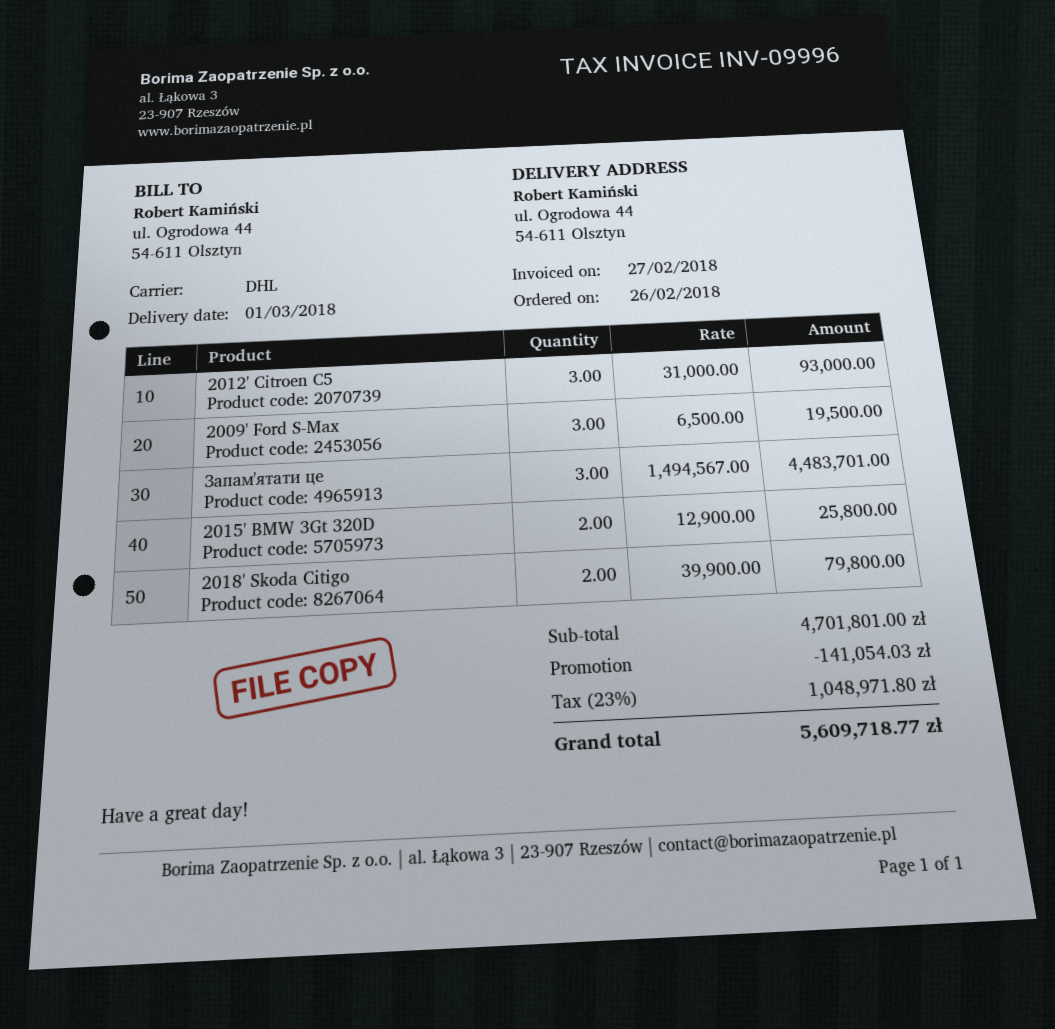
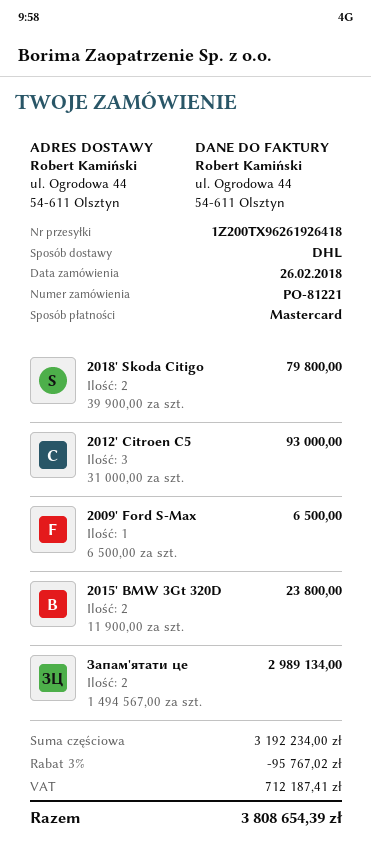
2009' Ford S-Max: 3 x 6500.00 = 19500.00 -> 1 x 6500.00 = 6500.00
Запам'ятати це: 3 x 1494567.00 = 4483701.00 -> 2 x 1494567.00 = 2989134.00
2015' BMW 3Gt 320D: 2 x 12900.00 = 25800.00 -> 2 x 11900.00 = 23800.00
subtotal: 4701801.00 -> 3192234.00
discount: 141054.03 -> 95767.02
tax: 1048971.80 -> 712187.41
total: 5609718.77 -> 3808654.39

